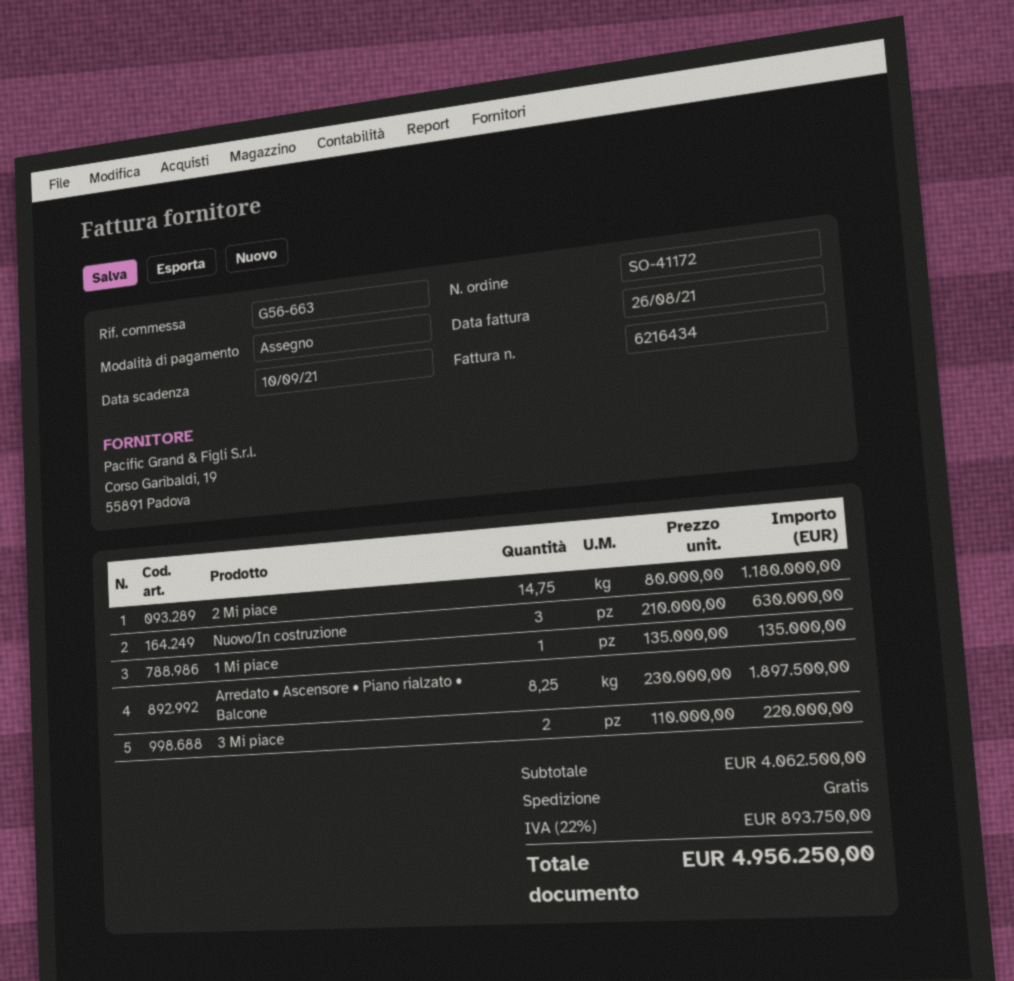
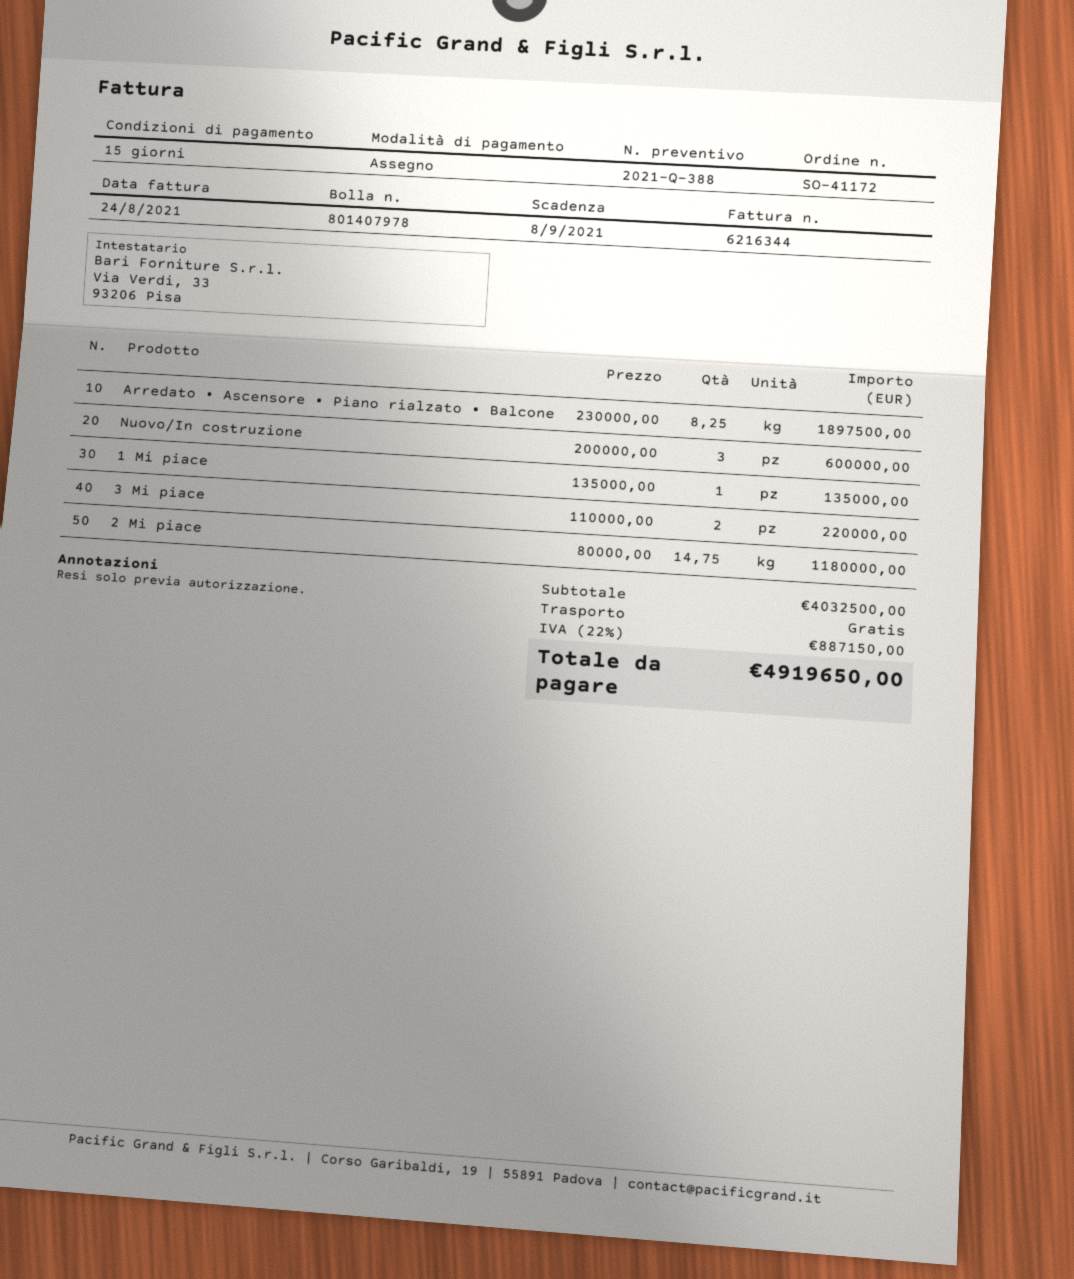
invoice number: 6216434 -> 6216344
invoice date: 2021-08-26 -> 2021-08-24
due date: 2021-09-10 -> 2021-09-08
Nuovo/In costruzione: 3 x 210000.00 = 630000.00 -> 3 x 200000.00 = 600000.00
subtotal: 4062500.00 -> 4032500.00
tax: 22% = 893750.00 -> 22% = 887150.00
total: 4956250.00 -> 4919650.00

